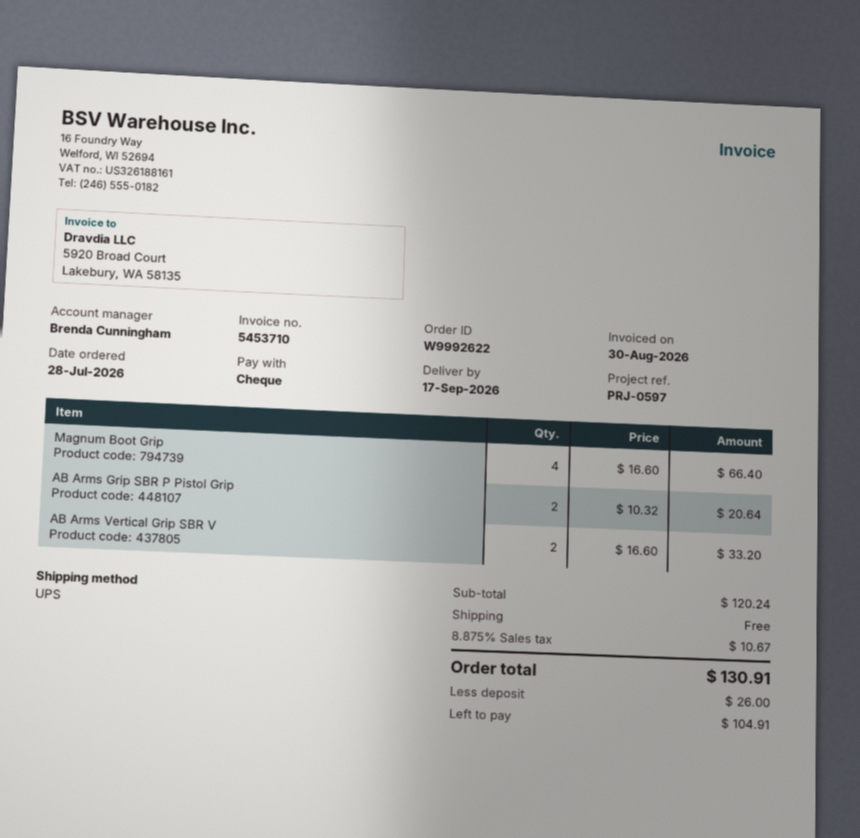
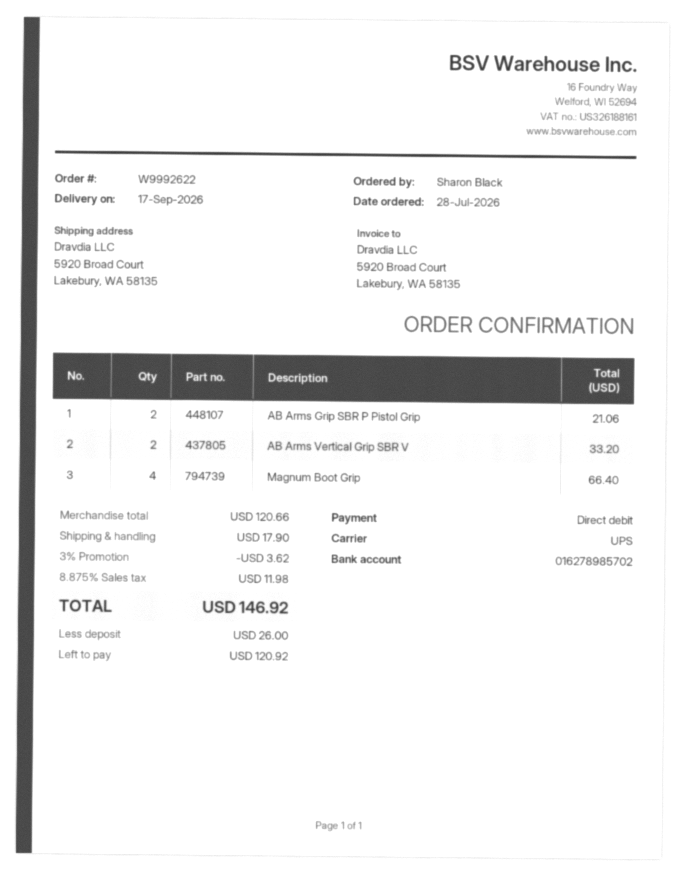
payment method: cheque -> direct debit
AB Arms Grip SBR P Pistol Grip: 2 for 20.64 -> 2 for 21.06
subtotal: 120.24 -> 120.66
discount: none -> 3% = 3.62
shipping: 0.00 -> 17.90
tax: 8.875% = 10.67 -> 8.875% = 11.98
total: 130.91 -> 146.92
balance: 104.91 -> 120.92

